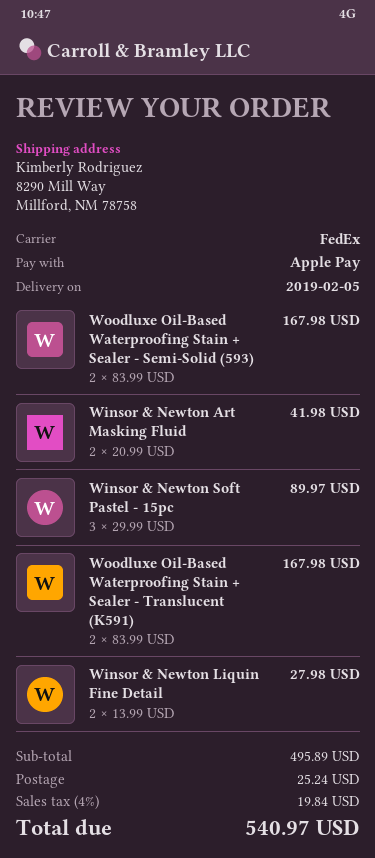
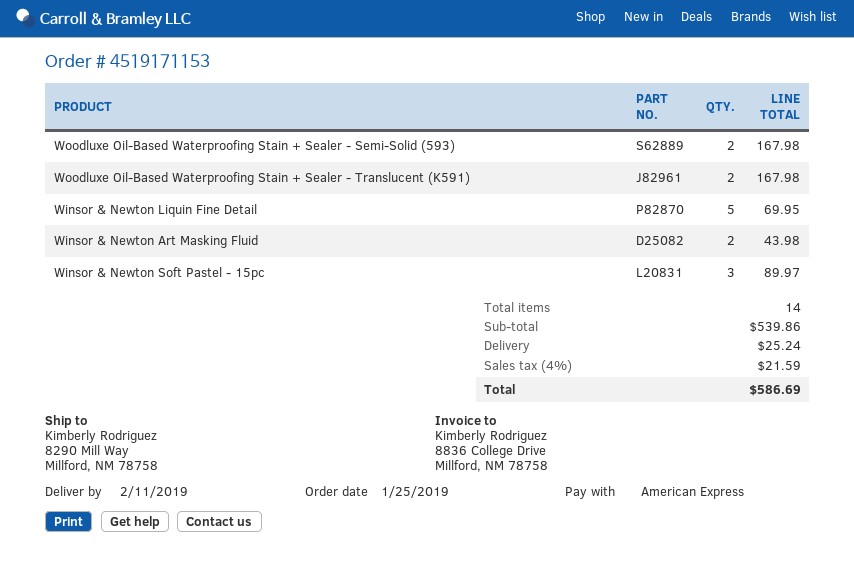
delivery date: 2019-02-05 -> 2019-02-11
payment method: Apple Pay -> American Express
Winsor & Newton Art Masking Fluid: 2 for 41.98 -> 2 for 43.98
Winsor & Newton Liquin Fine Detail: 2 for 27.98 -> 5 for 69.95
subtotal: 495.89 -> 539.86
tax: 4% = 19.84 -> 4% = 21.59
total: 540.97 -> 586.69

